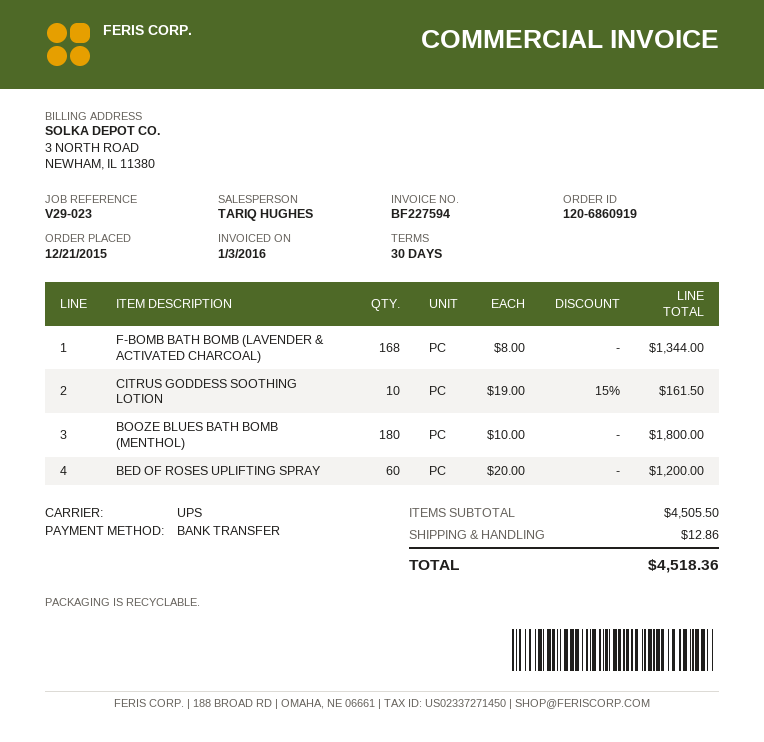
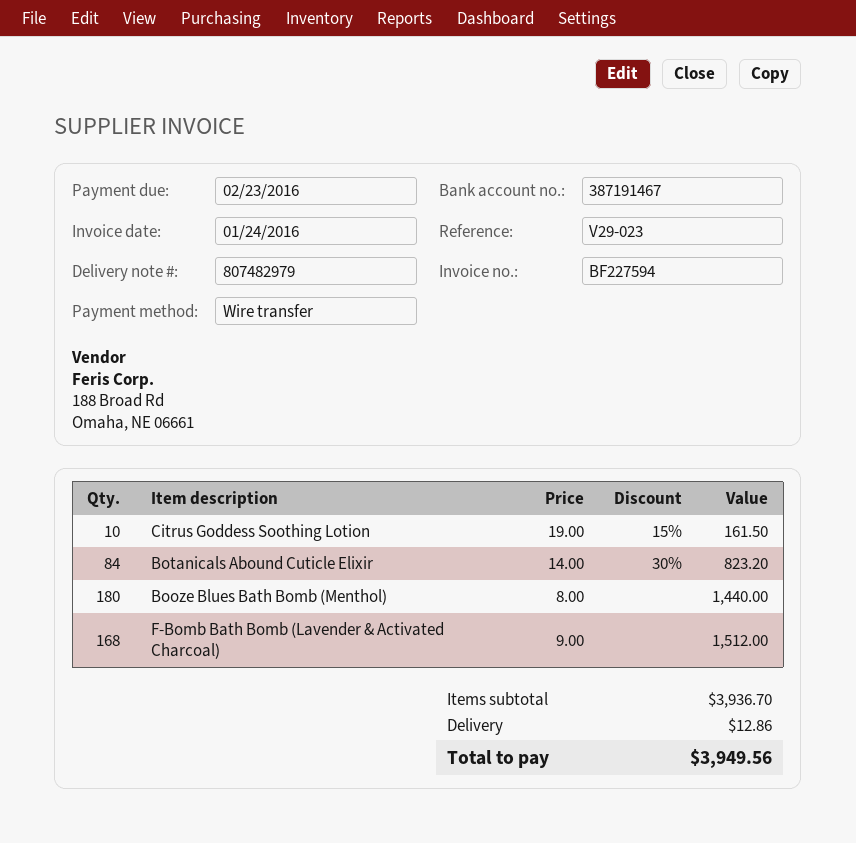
invoice date: 2016-01-03 -> 2016-01-24
F-BOMB BATH BOMB (LAVENDER & ACTIVATED CHARCOAL): 168 x 8.00 = 1344.00 -> 168 x 9.00 = 1512.00
BOOZE BLUES BATH BOMB (MENTHOL): 180 x 10.00 = 1800.00 -> 180 x 8.00 = 1440.00
BED OF ROSES UPLIFTING SPRAY: 60 x 20.00 = 1200.00 -> none
Botanicals Abound Cuticle Elixir: none -> 84 x 14.00 - 30% = 823.20
subtotal: 4505.50 -> 3936.70
total: 4518.36 -> 3949.56

